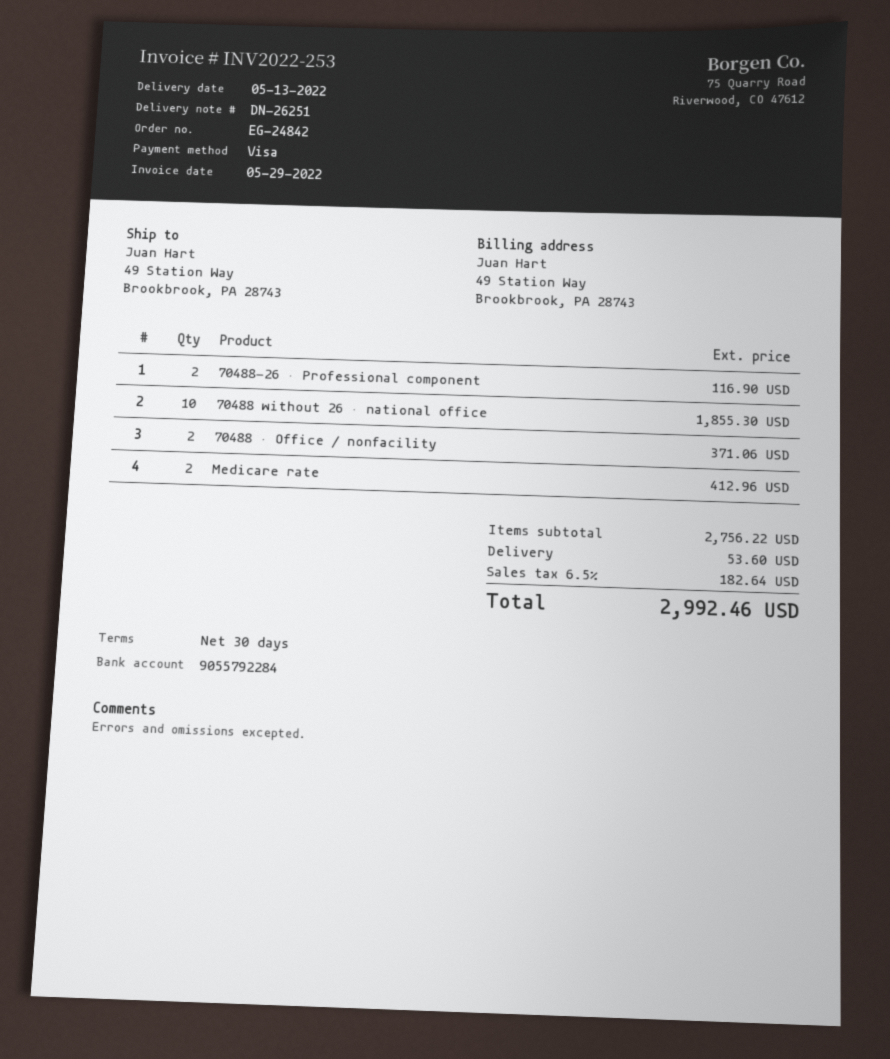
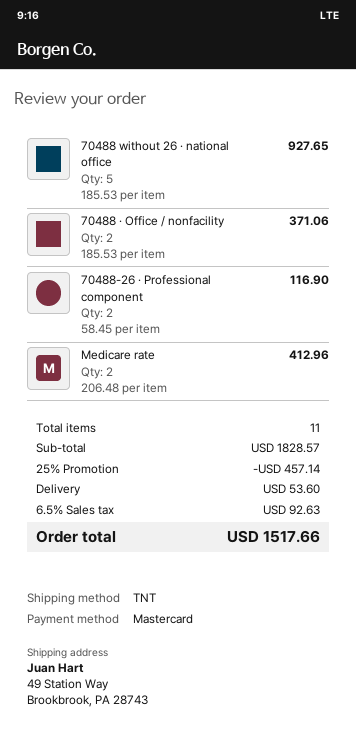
payment method: Visa -> Mastercard
70488 without 26 · national office: 10 for 1855.30 -> 5 for 927.65
subtotal: 2756.22 -> 1828.57
discount: none -> 25% = 457.14
tax: 6.5% = 182.64 -> 6.5% = 92.63
total: 2992.46 -> 1517.66

